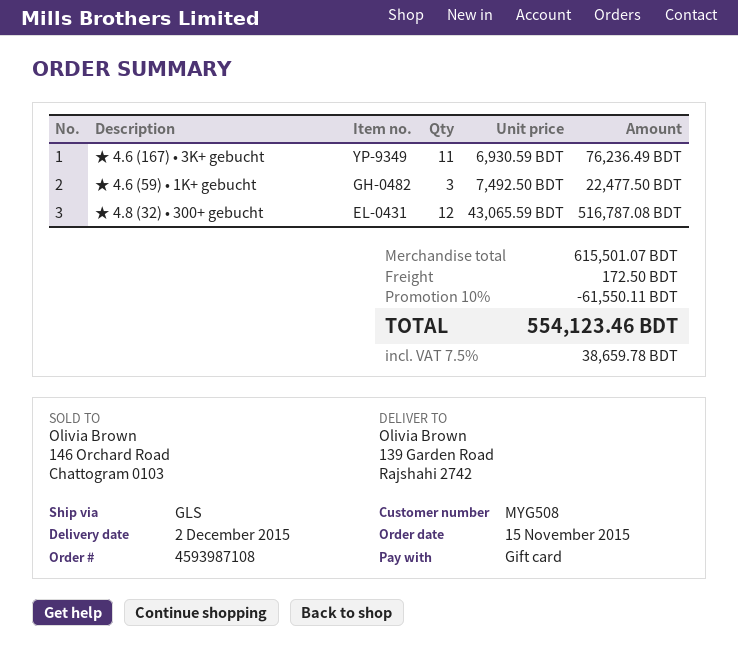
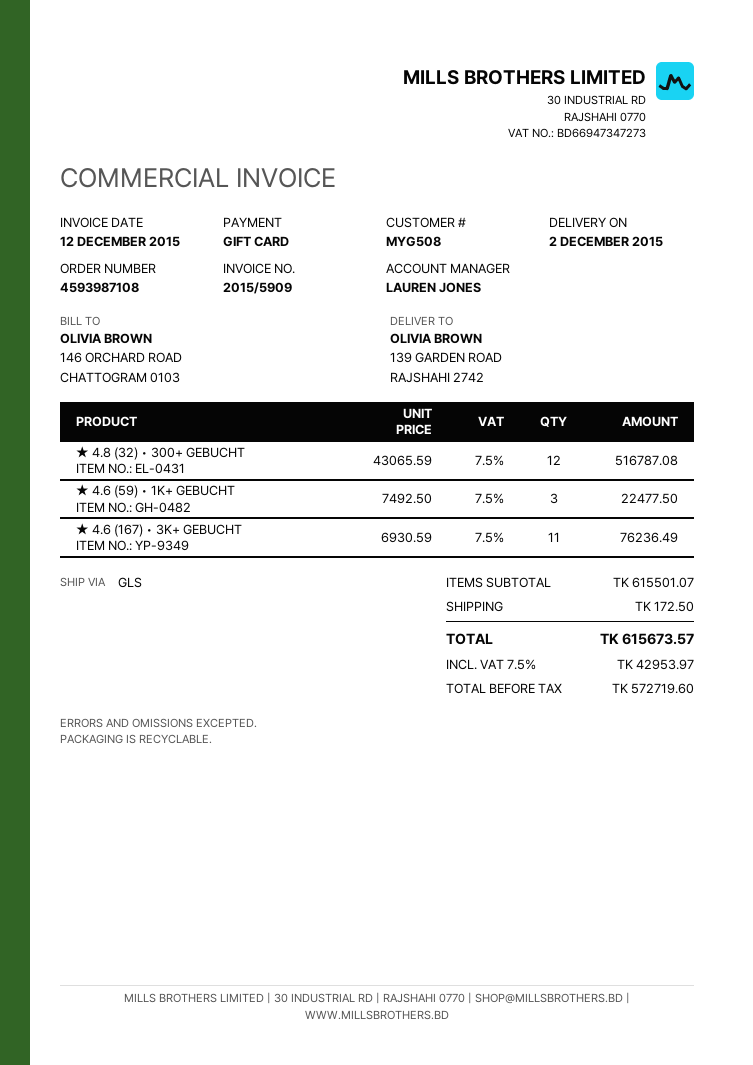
discount: 10% = 61550.11 -> none
tax: 7.5% = 38659.78 -> 7.5% = 42953.97
total: 554123.46 -> 615673.57

